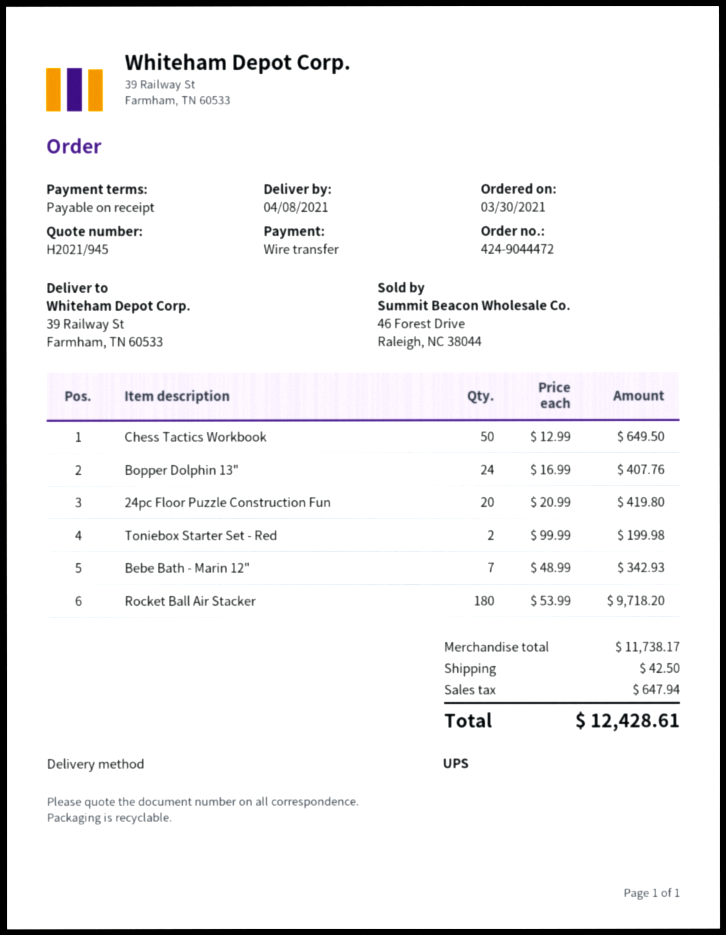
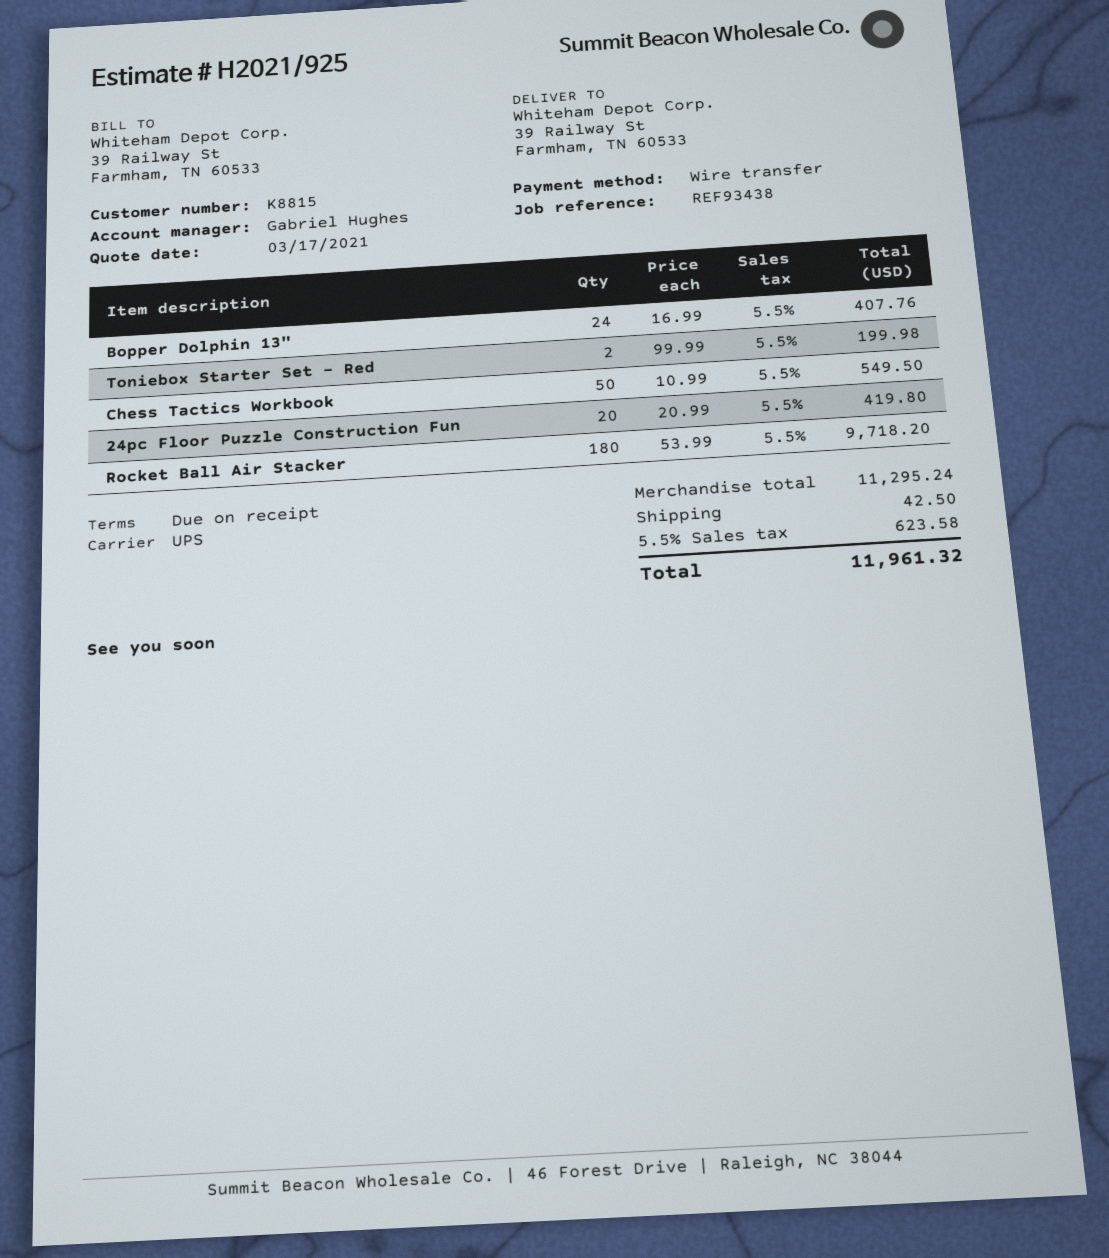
quote number: H2021/945 -> H2021/925
Chess Tactics Workbook: 50 x 12.99 = 649.50 -> 50 x 10.99 = 549.50
Bebe Bath - Marin 12": 7 x 48.99 = 342.93 -> none
subtotal: 11738.17 -> 11295.24
tax: 647.94 -> 623.58
total: 12428.61 -> 11961.32

